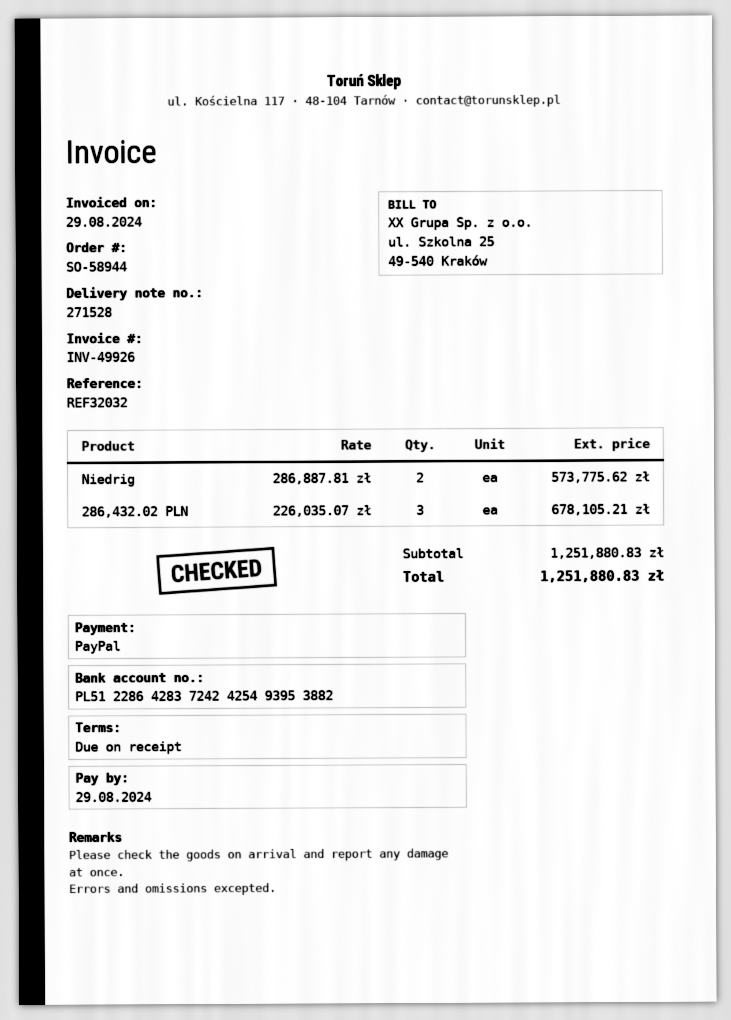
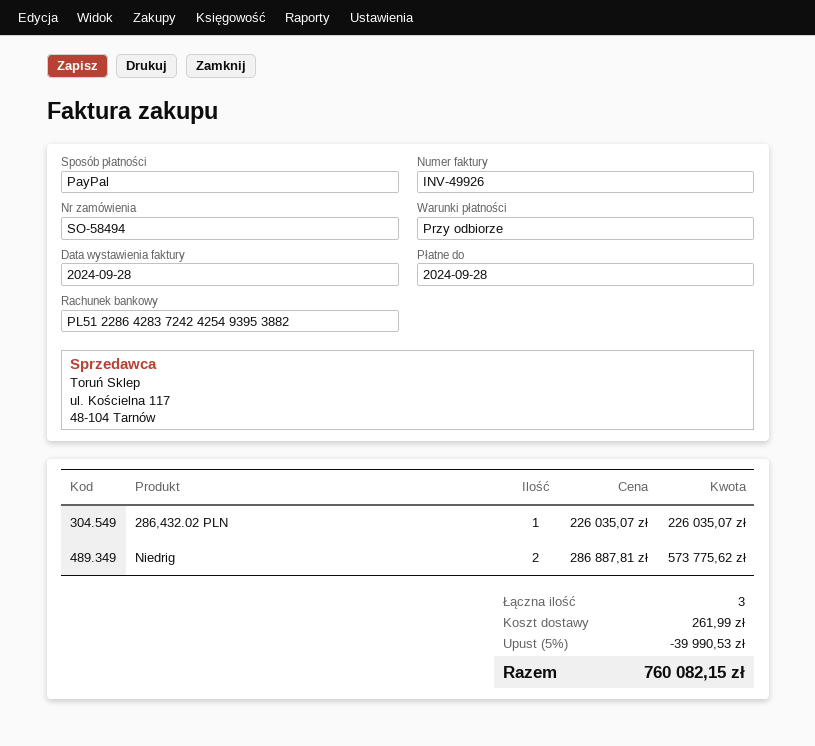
order number: SO-58944 -> SO-58494
invoice date: 2024-08-29 -> 2024-09-28
due date: 2024-08-29 -> 2024-09-28
286,432.02 PLN: 3 x 226035.07 = 678105.21 -> 1 x 226035.07 = 226035.07
discount: none -> 5% = 39990.53
shipping: none -> 261.99
total: 1251880.83 -> 760082.15

